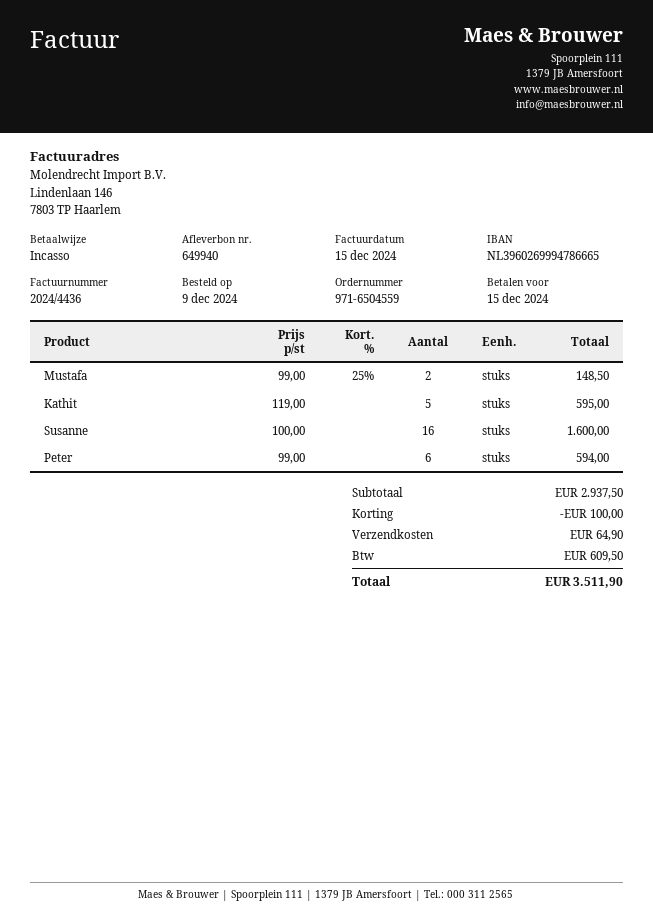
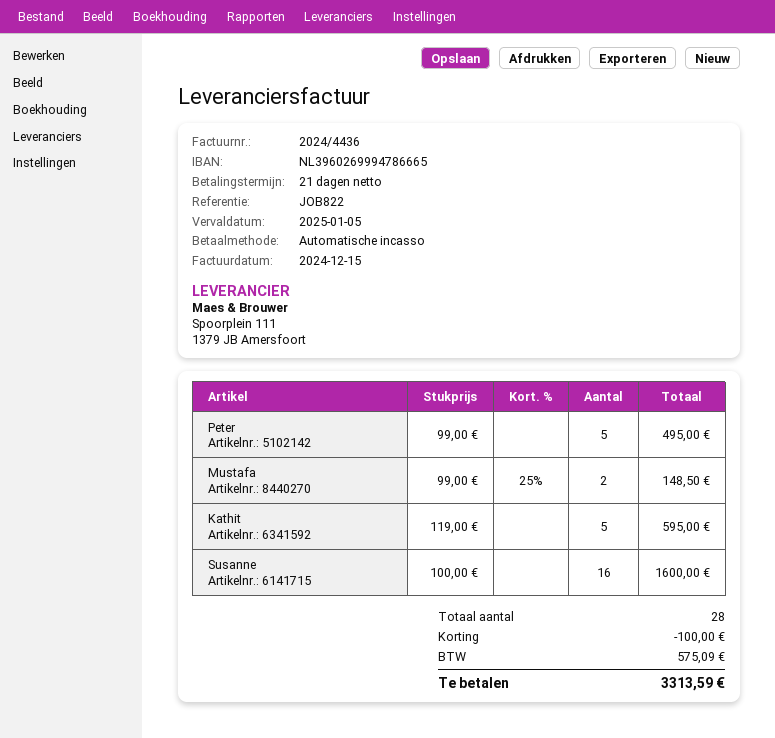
due date: 2024-12-15 -> 2025-01-05
Peter: 6 x 99.00 = 594.00 -> 5 x 99.00 = 495.00
shipping: 64.90 -> none
tax: 609.50 -> 575.09
total: 3511.90 -> 3313.59

